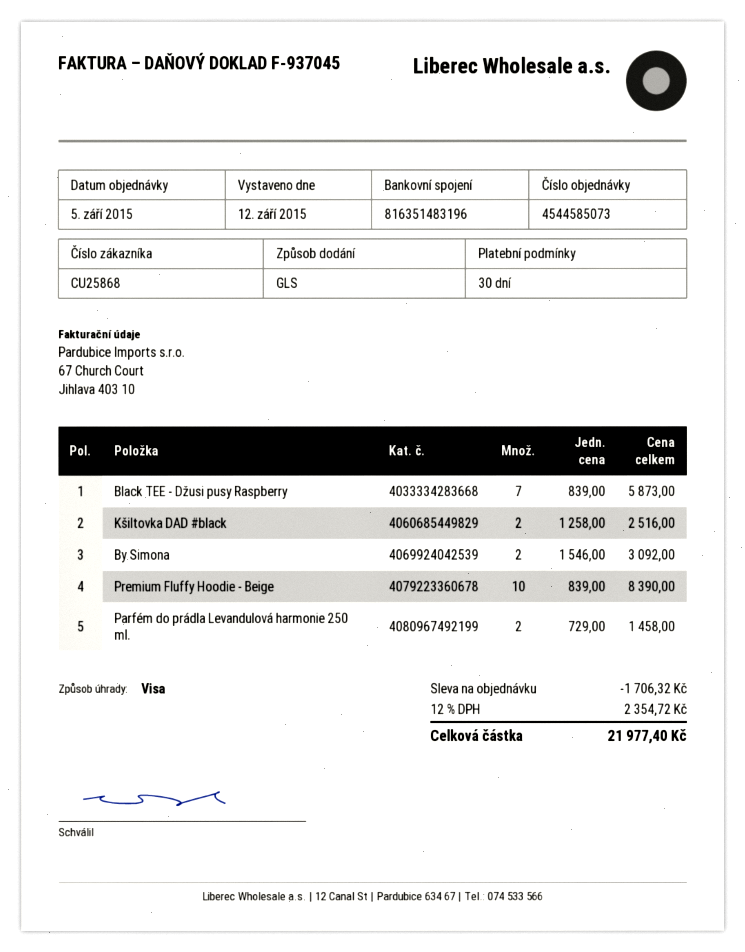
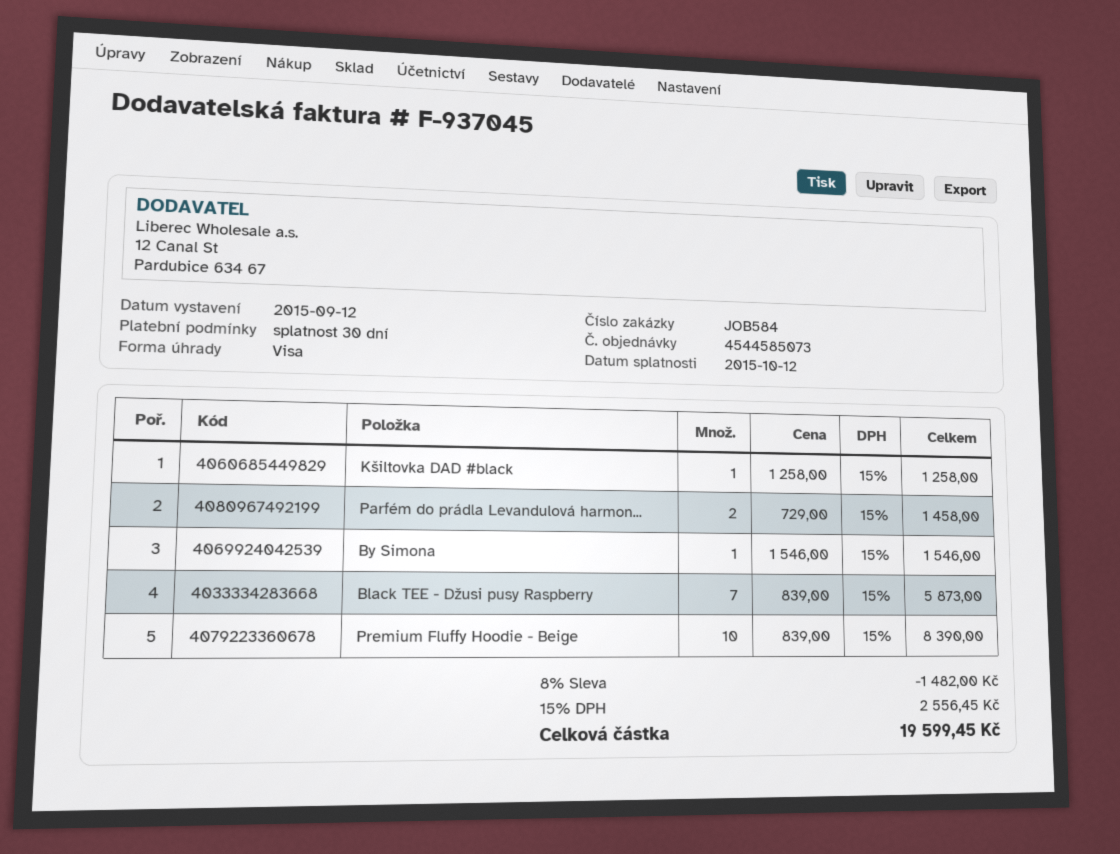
Kšiltovka DAD #black: 2 x 1258.00 = 2516.00 -> 1 x 1258.00 = 1258.00
By Simona: 2 x 1546.00 = 3092.00 -> 1 x 1546.00 = 1546.00
discount: 1706.32 -> 1482.00
tax: 12% = 2354.72 -> 15% = 2556.45
total: 21977.40 -> 19599.45

